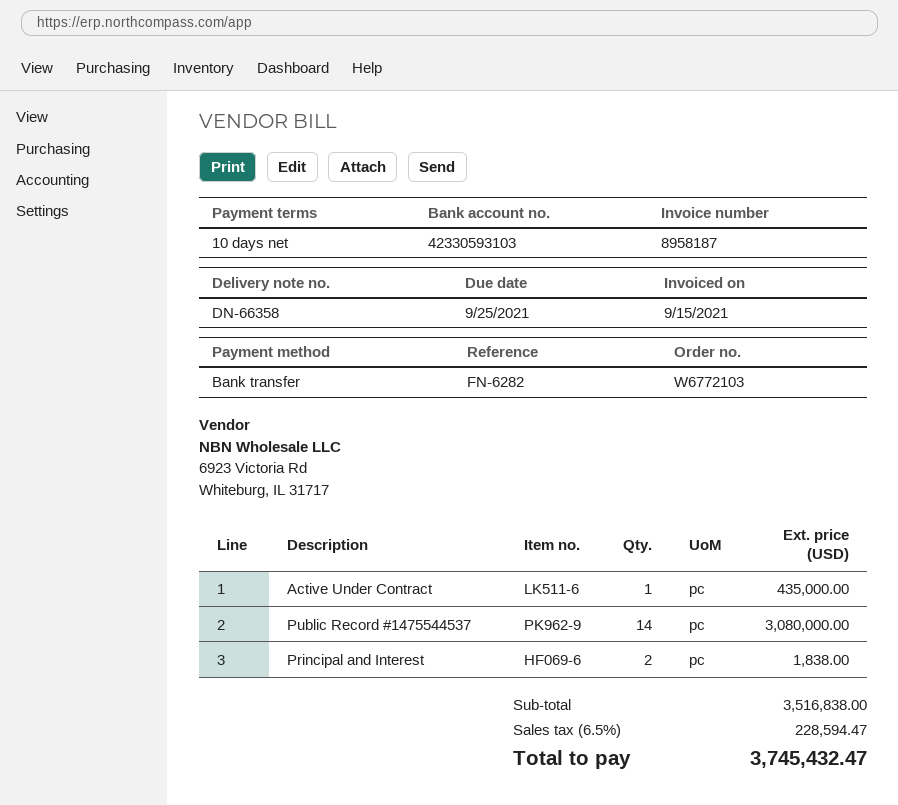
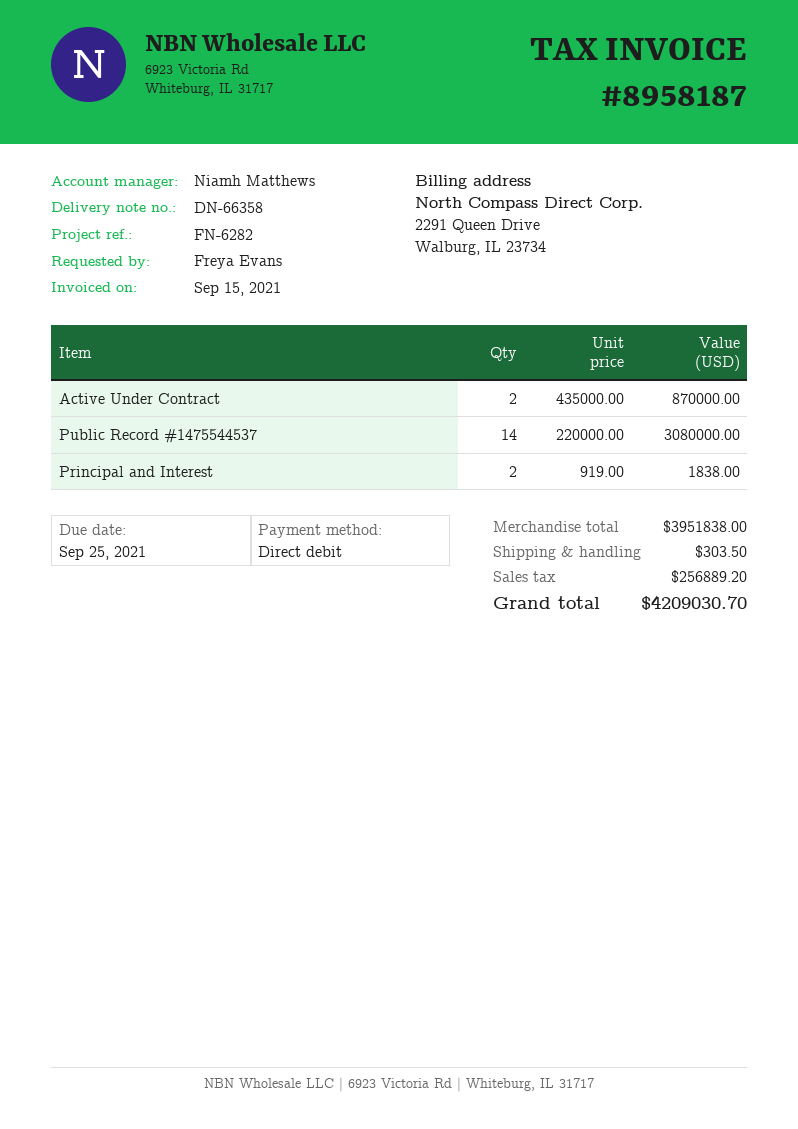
payment method: bank transfer -> direct debit
Active Under Contract: 1 for 435000.00 -> 2 for 870000.00
subtotal: 3516838.00 -> 3951838.00
shipping: none -> 303.50
tax: 228594.47 -> 256889.20
total: 3745432.47 -> 4209030.70

